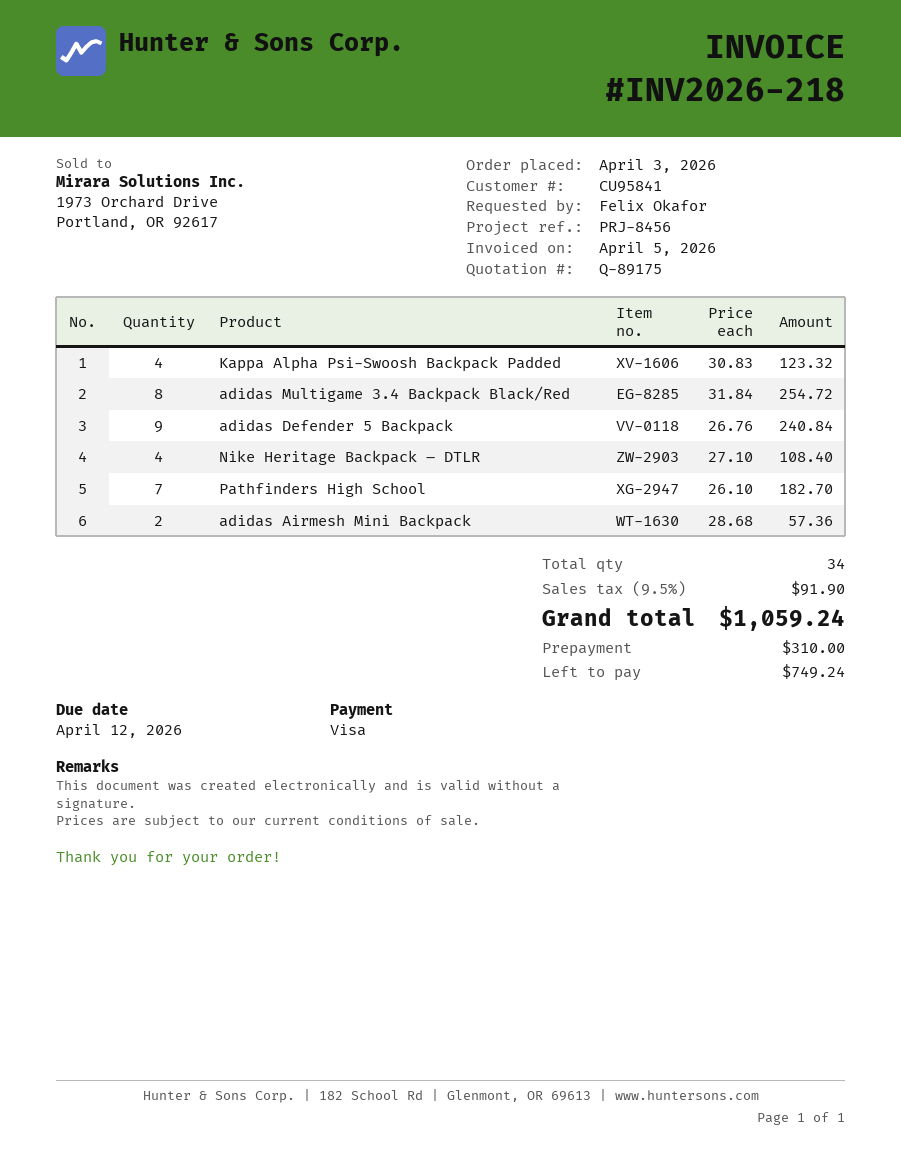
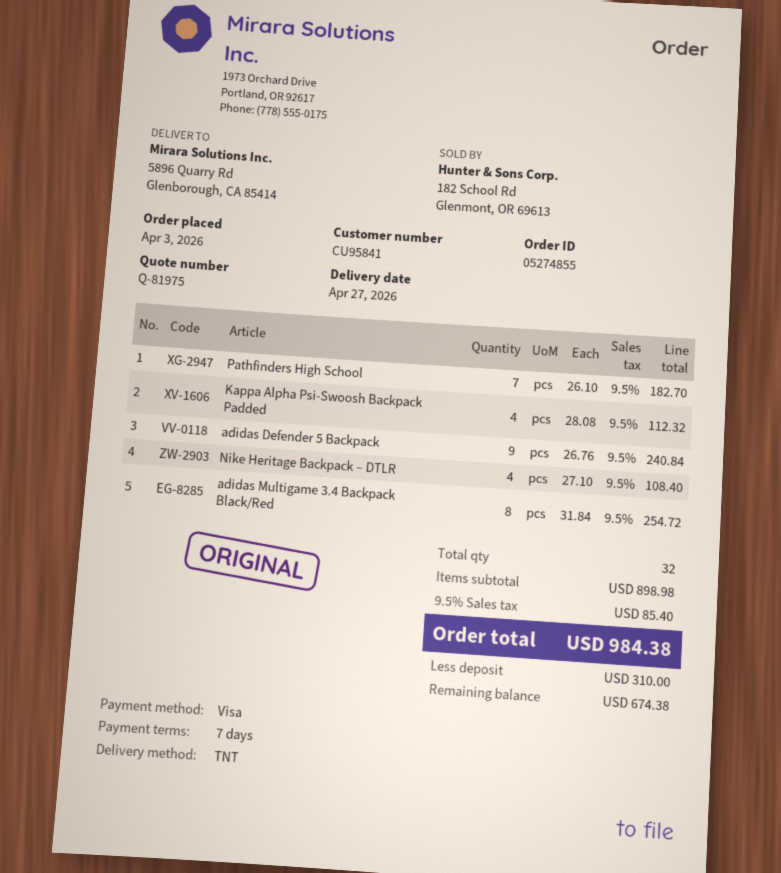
quote number: Q-89175 -> Q-81975
Kappa Alpha Psi-Swoosh Backpack Padded: 4 x 30.83 = 123.32 -> 4 x 28.08 = 112.32
adidas Airmesh Mini Backpack: 2 x 28.68 = 57.36 -> none
total quantity: 34 -> 32
tax: 9.5% = 91.90 -> 9.5% = 85.40
total: 1059.24 -> 984.38
balance: 749.24 -> 674.38

